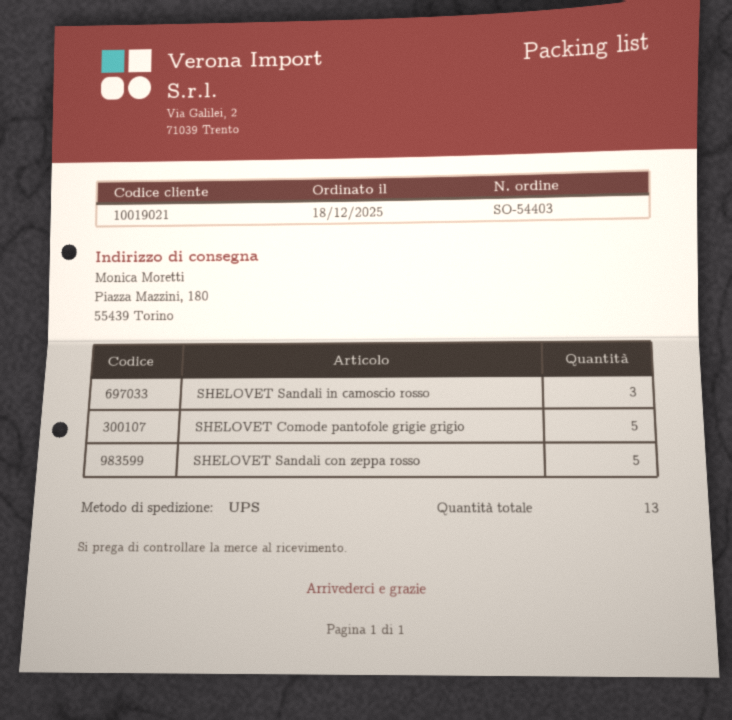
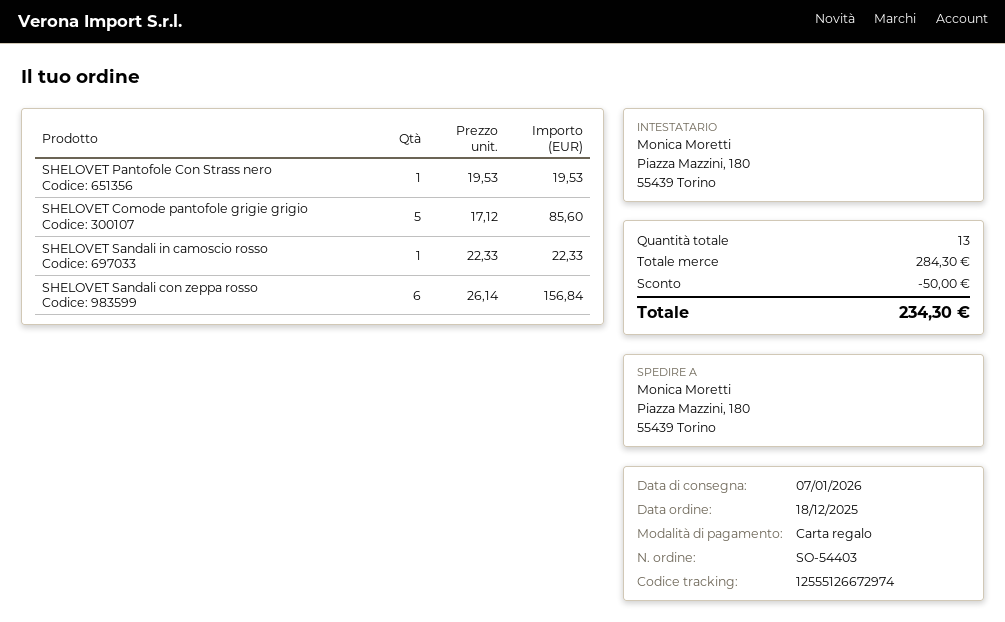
SHELOVET Sandali in camoscio rosso: 3 -> 1
SHELOVET Sandali con zeppa rosso: 5 -> 6
SHELOVET Pantofole Con Strass nero: none -> 1

